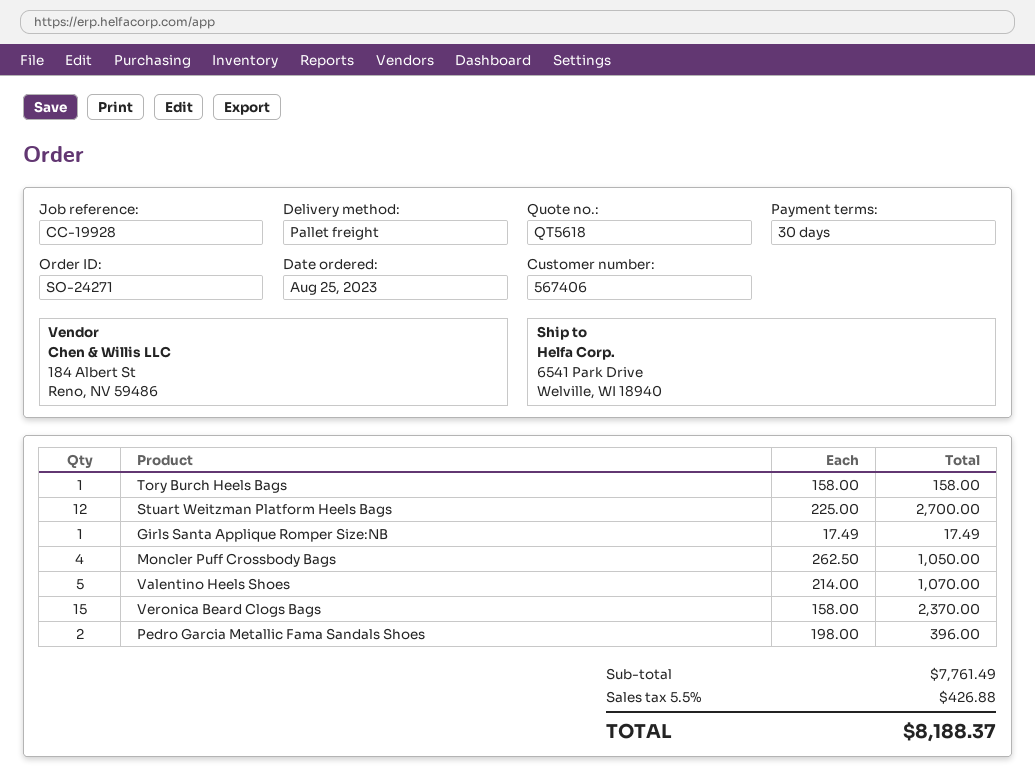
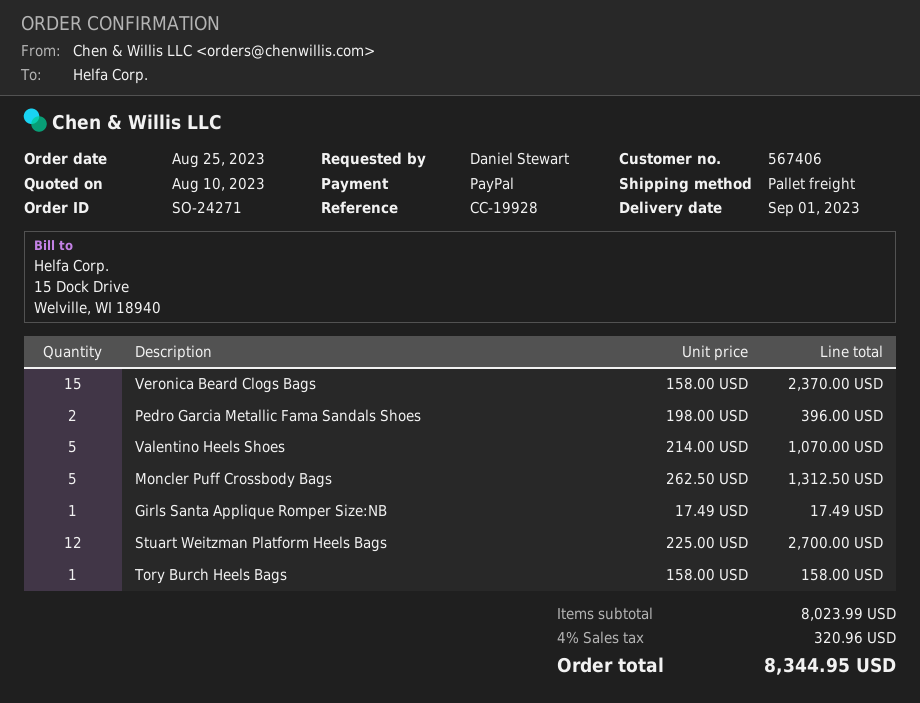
Moncler Puff Crossbody Bags: 4 x 262.50 = 1050.00 -> 5 x 262.50 = 1312.50
subtotal: 7761.49 -> 8023.99
tax: 5.5% = 426.88 -> 4% = 320.96
total: 8188.37 -> 8344.95

